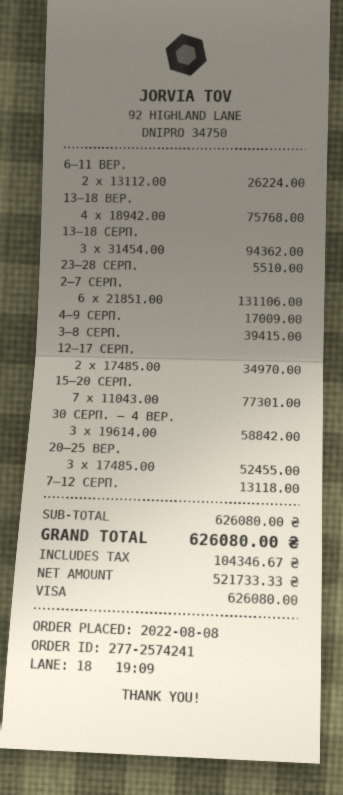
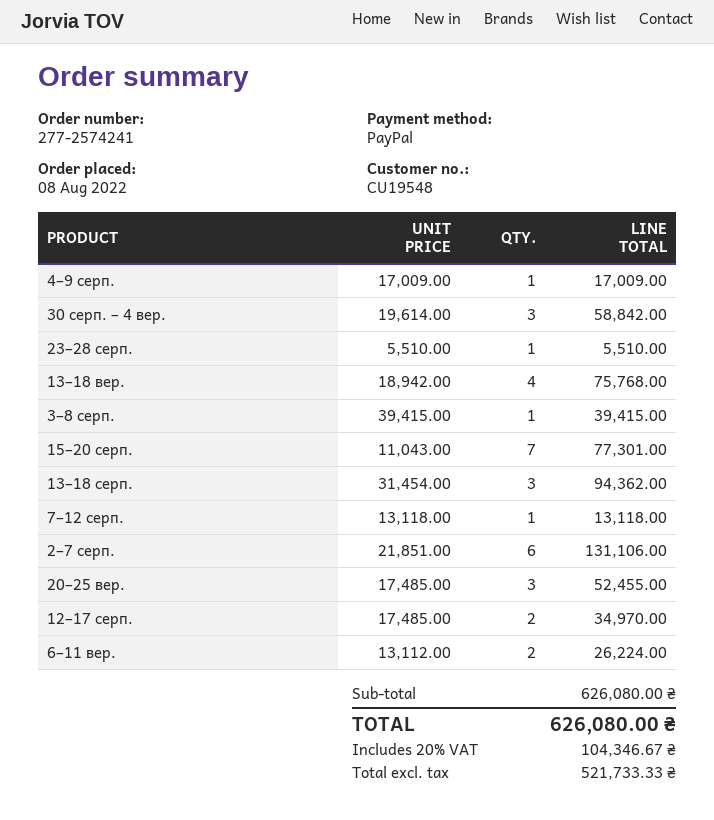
payment method: Visa -> PayPal

